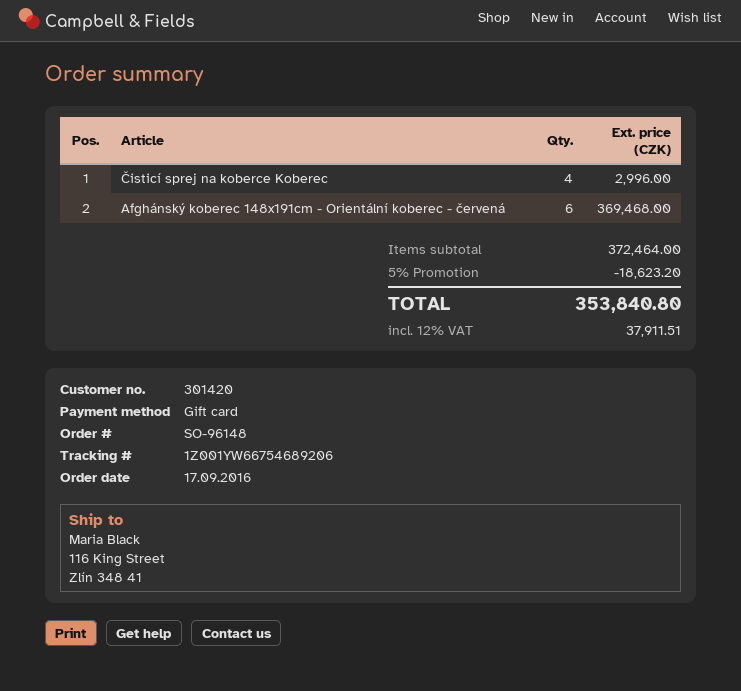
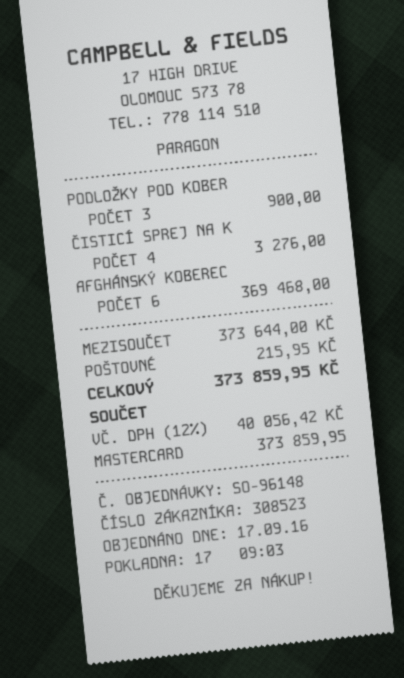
customer number: 301420 -> 308523
payment method: gift card -> Mastercard
Čisticí sprej na koberce Koberec: 4 for 2996.00 -> 4 for 3276.00
PODLOŽKY POD KOBER: none -> 3 for 900.00
subtotal: 372464.00 -> 373644.00
discount: 5% = 18623.20 -> none
shipping: none -> 215.95
tax: 12% = 37911.51 -> 12% = 40056.42
total: 353840.80 -> 373859.95

